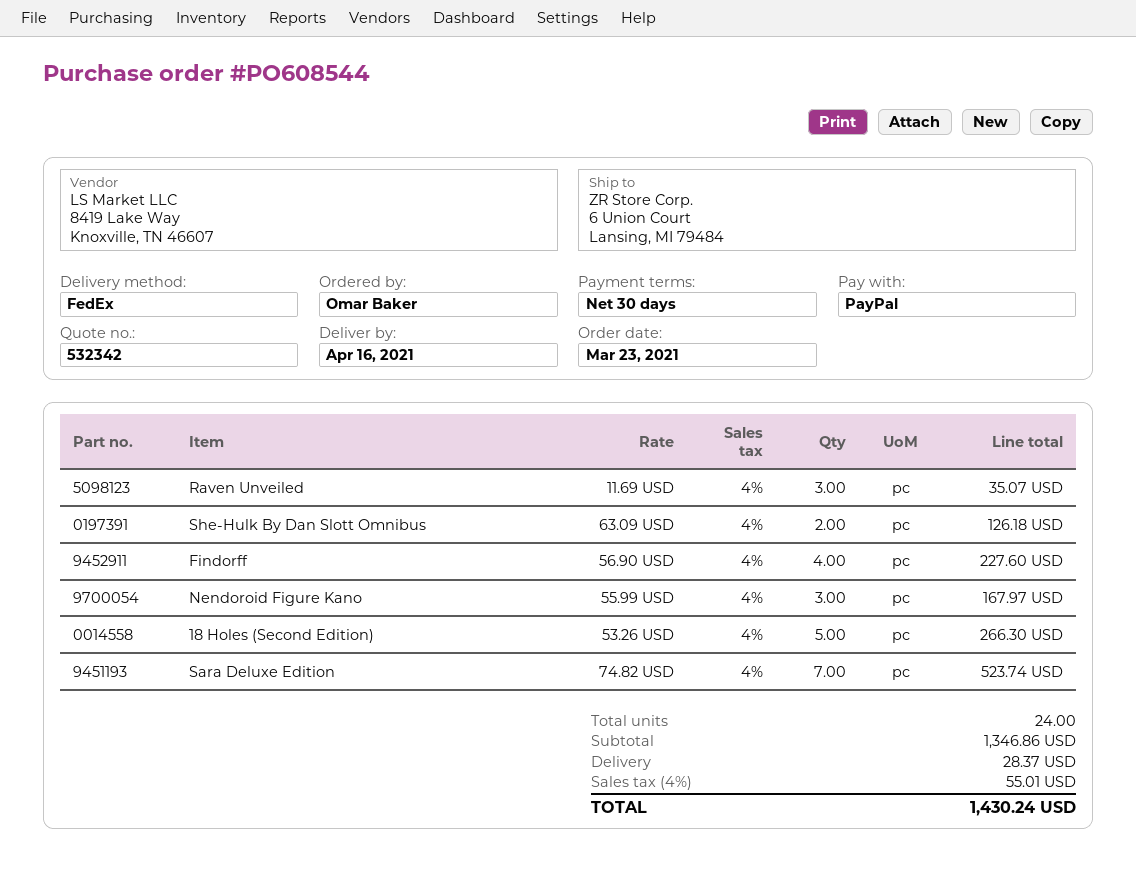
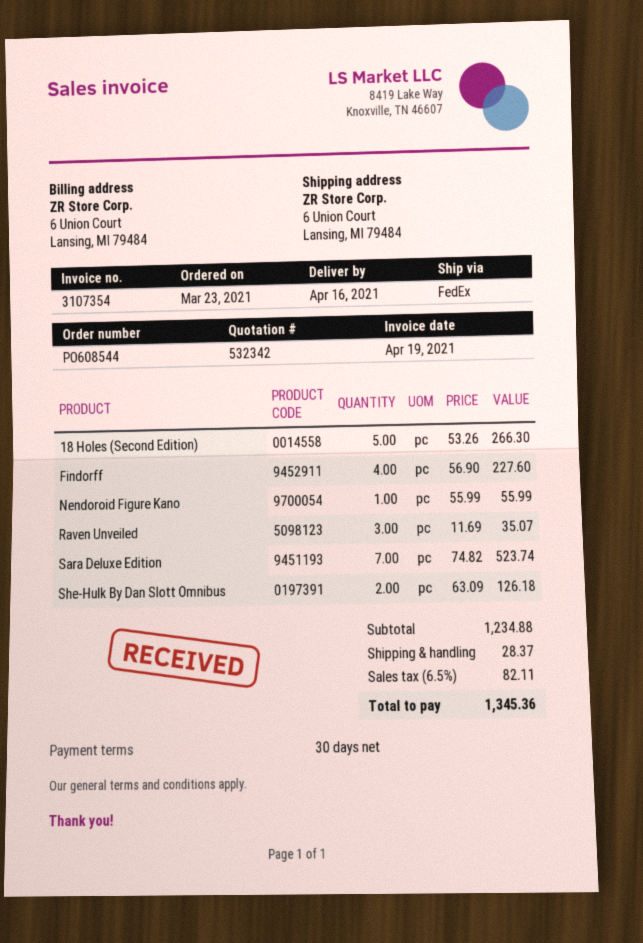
Nendoroid Figure Kano: 3 x 55.99 = 167.97 -> 1 x 55.99 = 55.99
subtotal: 1346.86 -> 1234.88
tax: 4% = 55.01 -> 6.5% = 82.11
total: 1430.24 -> 1345.36

